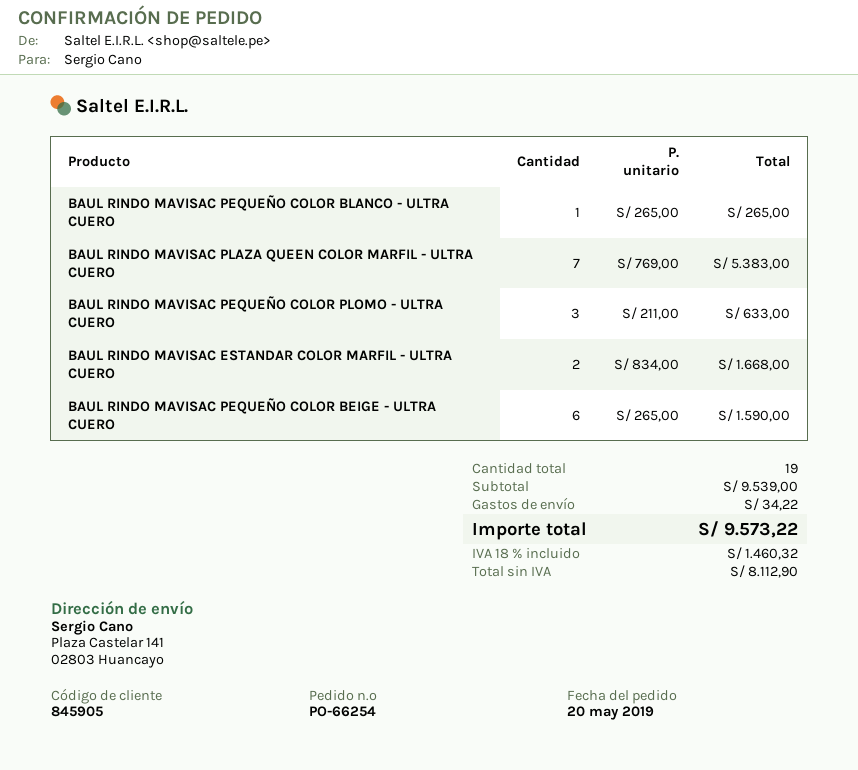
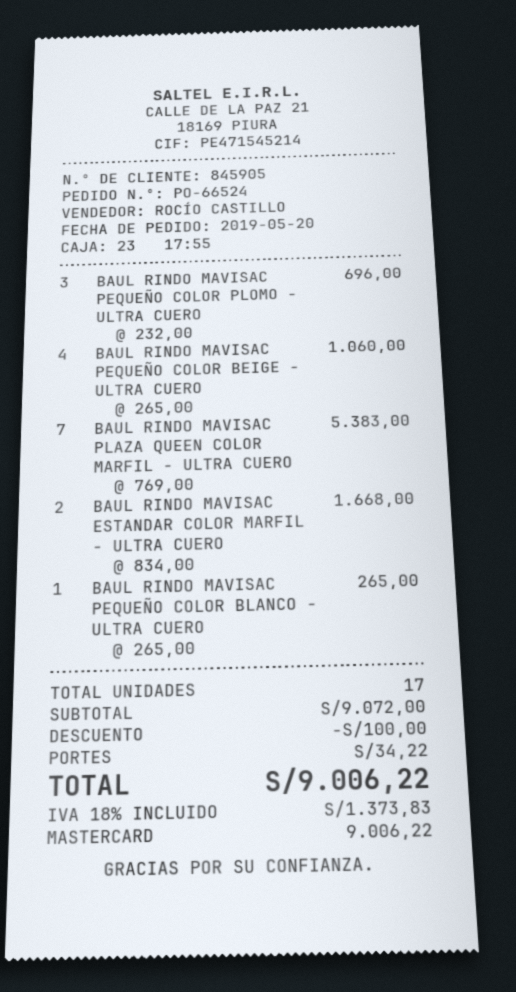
order number: PO-66254 -> PO-66524
BAUL RINDO MAVISAC PEQUEÑO COLOR PLOMO - ULTRA CUERO: 3 x 211.00 = 633.00 -> 3 x 232.00 = 696.00
BAUL RINDO MAVISAC PEQUEÑO COLOR BEIGE - ULTRA CUERO: 6 x 265.00 = 1590.00 -> 4 x 265.00 = 1060.00
total quantity: 19 -> 17
subtotal: 9539.00 -> 9072.00
discount: none -> 100.00
tax: 18% = 1460.32 -> 18% = 1373.83
total: 9573.22 -> 9006.22

